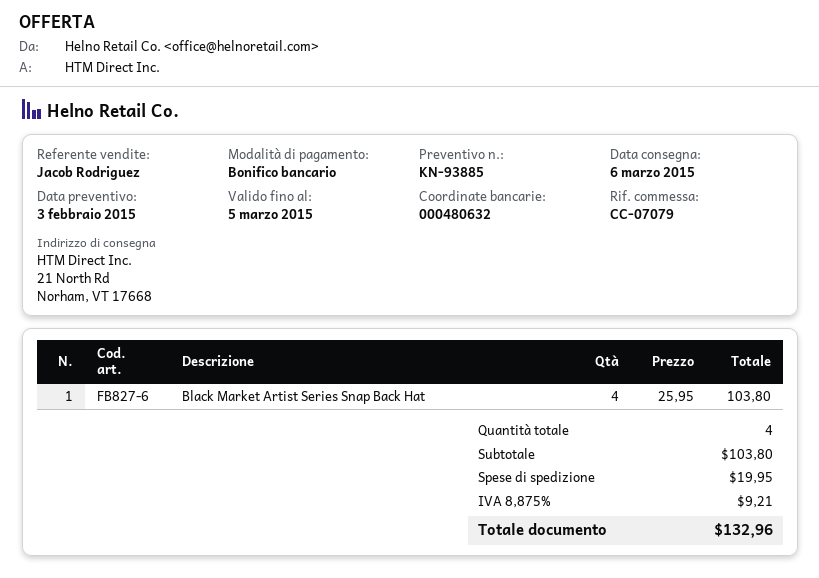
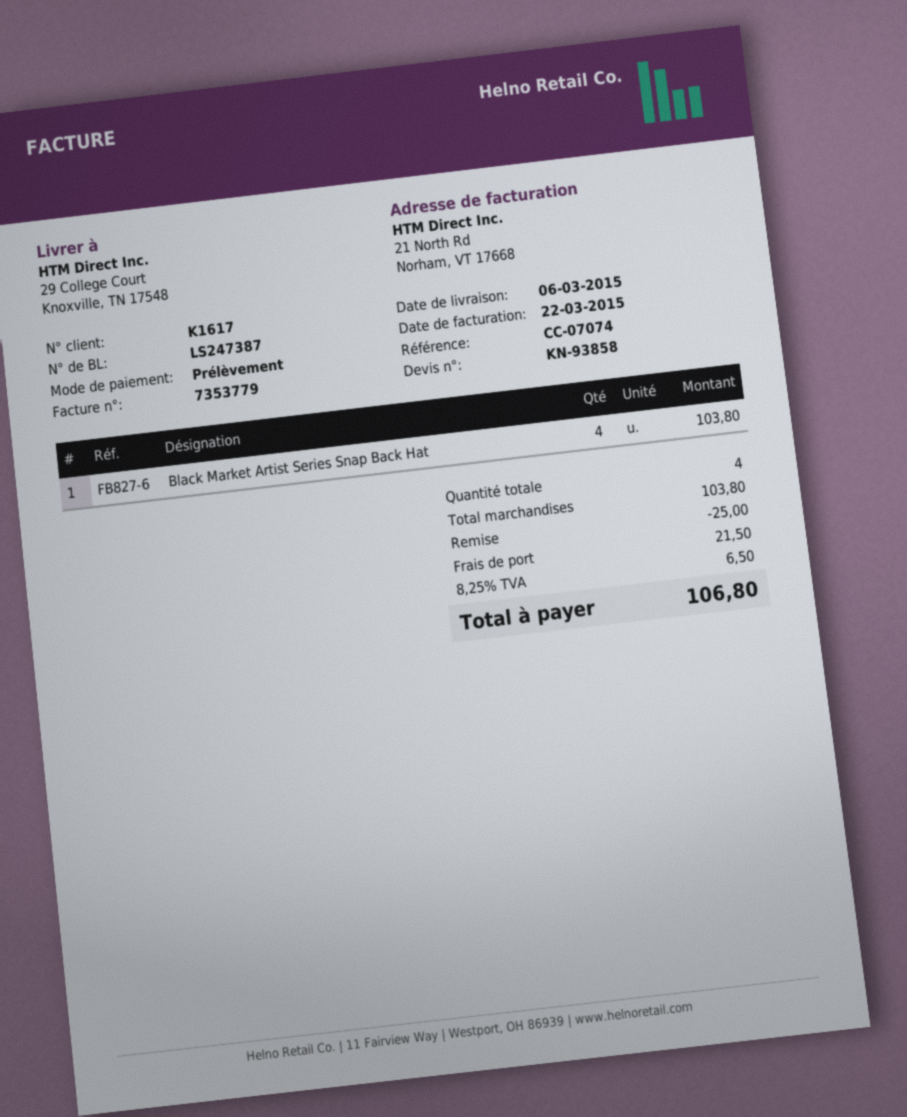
quote number: KN-93885 -> KN-93858
reference: CC-07079 -> CC-07074
payment method: bank transfer -> direct debit
ship to: 21 North Rd, Norham, VT 17668 -> 29 College Court, Knoxville, TN 17548
discount: none -> 25.00
shipping: 19.95 -> 21.50
tax: 8.875% = 9.21 -> 8.25% = 6.50
total: 132.96 -> 106.80

